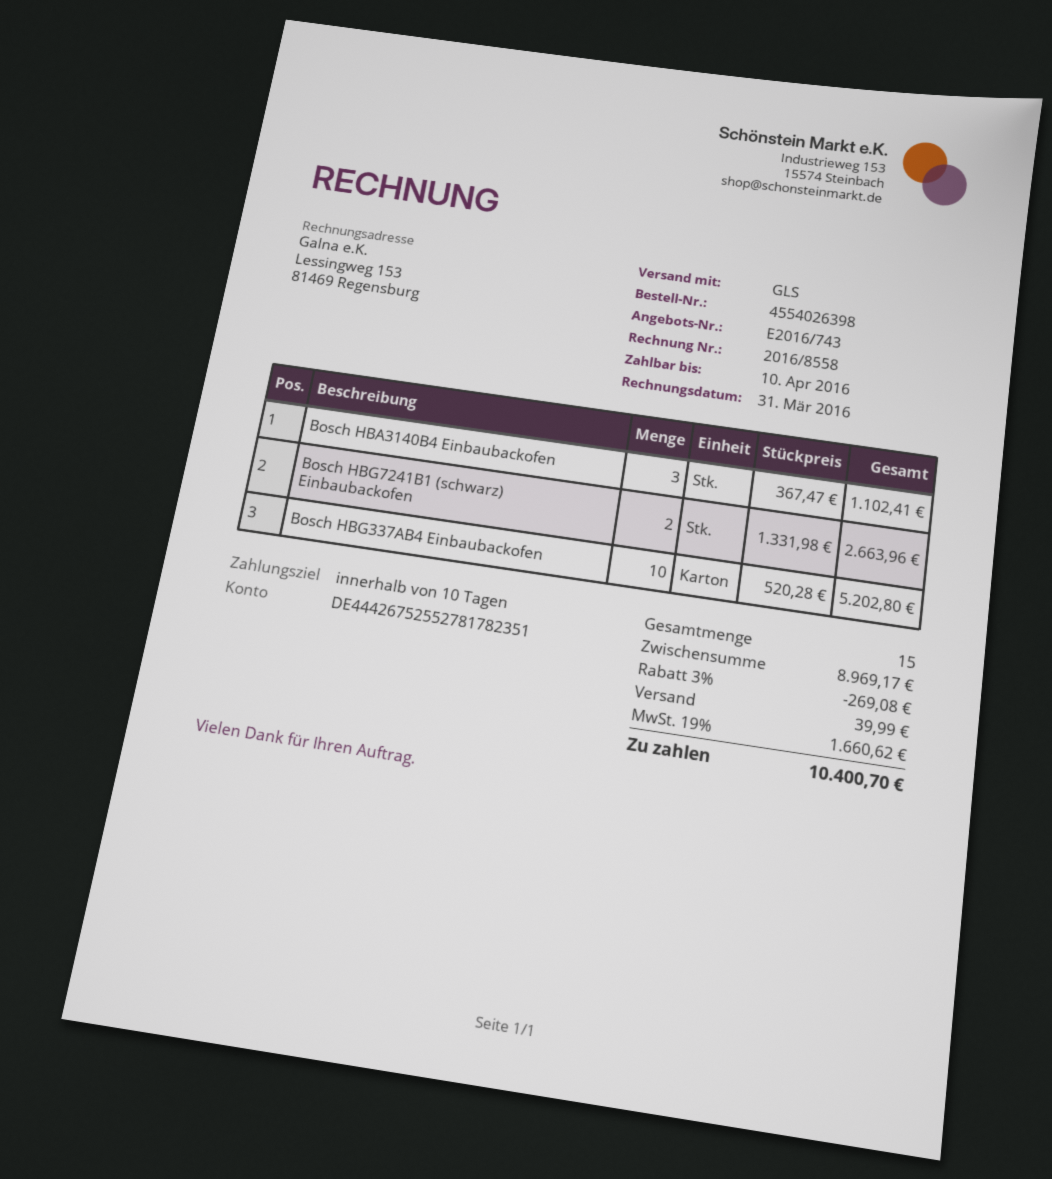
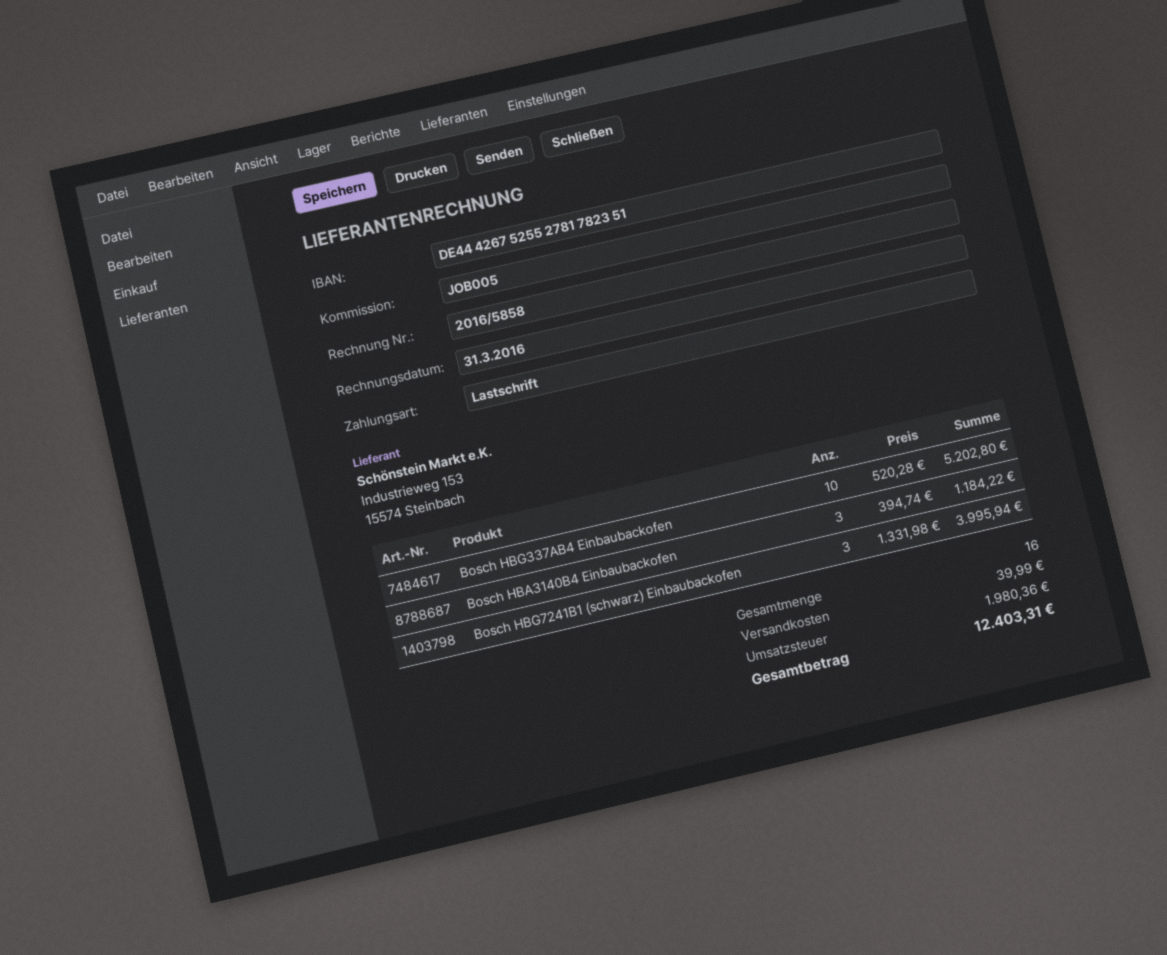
invoice number: 2016/8558 -> 2016/5858
Bosch HBA3140B4 Einbaubackofen: 3 x 367.47 = 1102.41 -> 3 x 394.74 = 1184.22
Bosch HBG7241B1 (schwarz) Einbaubackofen: 2 x 1331.98 = 2663.96 -> 3 x 1331.98 = 3995.94
total quantity: 15 -> 16
discount: 3% = 269.08 -> none
tax: 1660.62 -> 1980.36
total: 10400.70 -> 12403.31

